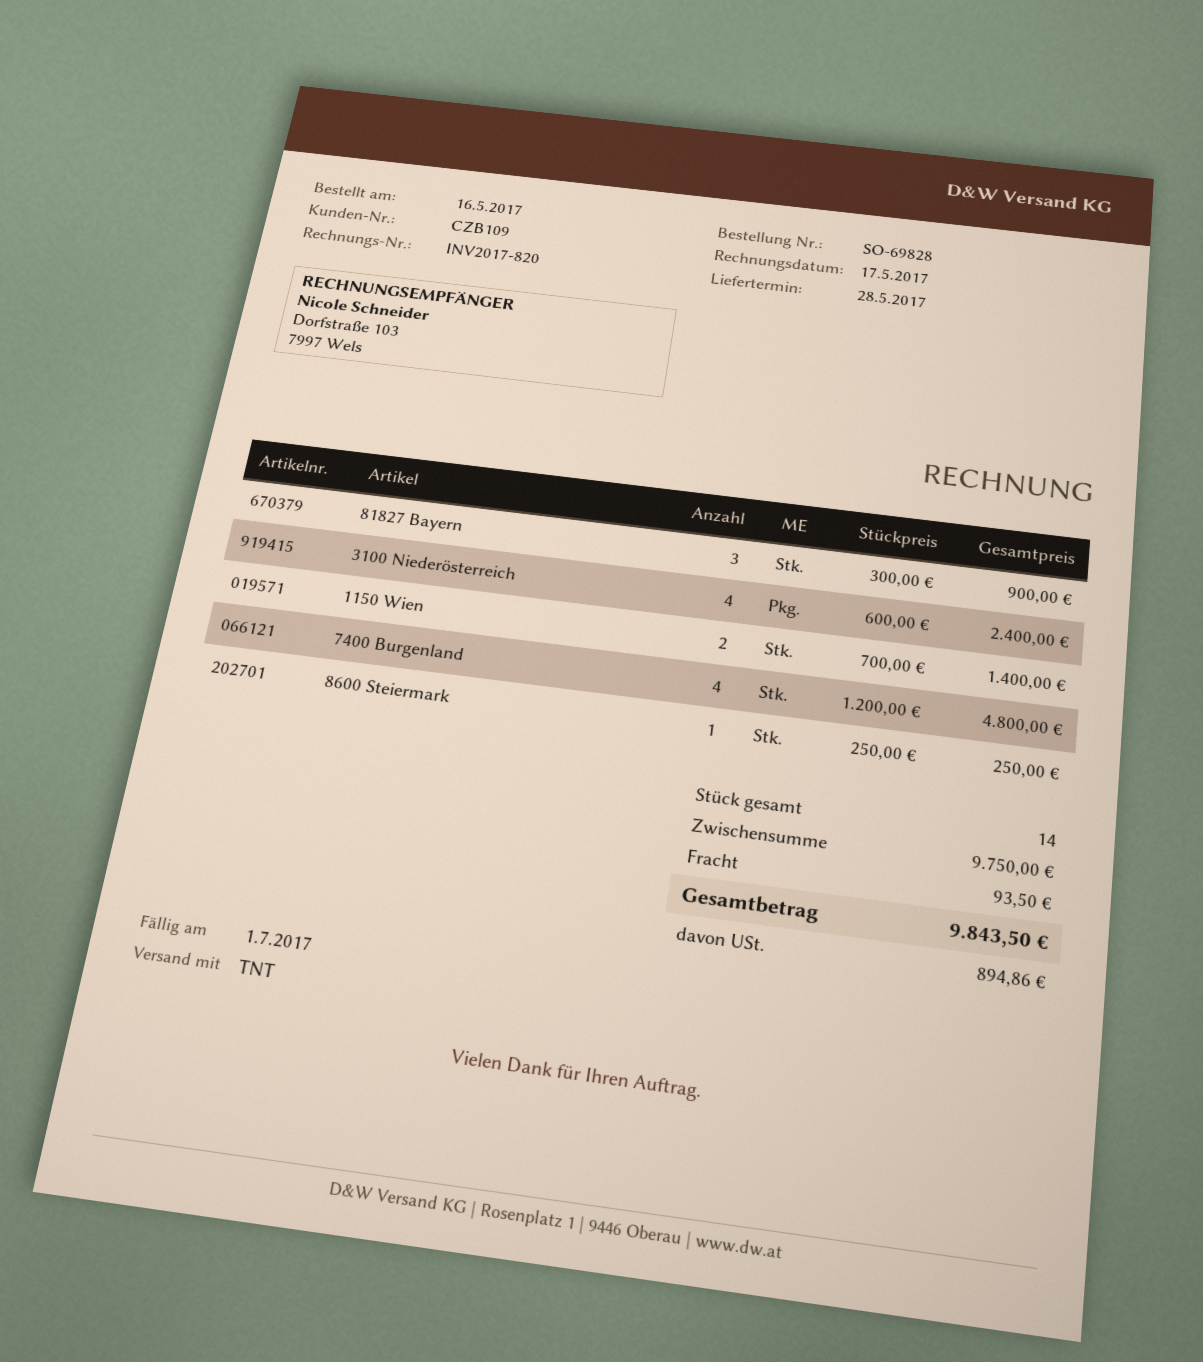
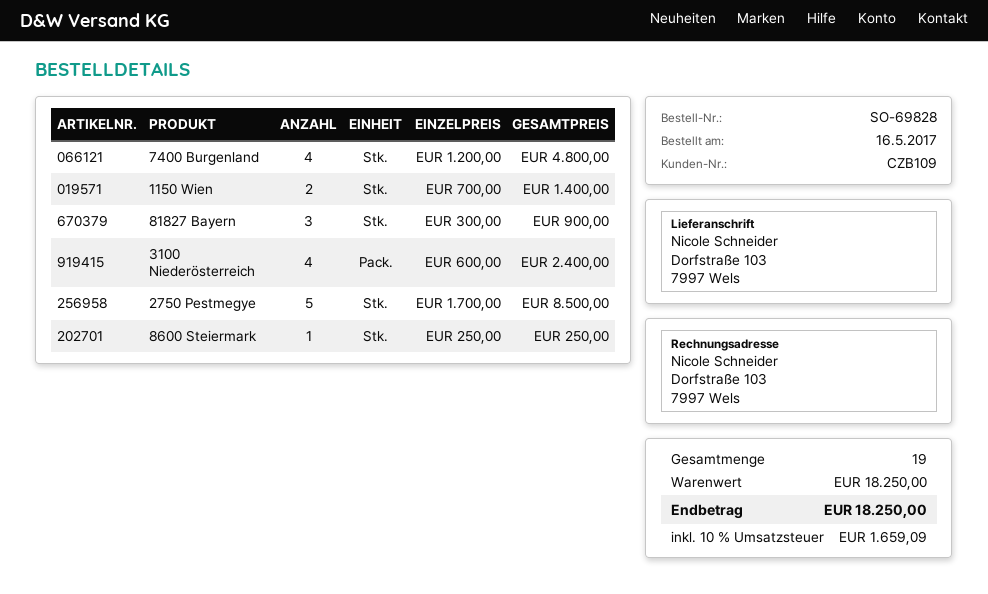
2750 Pestmegye: none -> 5 x 1700.00 = 8500.00
total quantity: 14 -> 19
subtotal: 9750.00 -> 18250.00
shipping: 93.50 -> none
tax: 894.86 -> 1659.09
total: 9843.50 -> 18250.00

